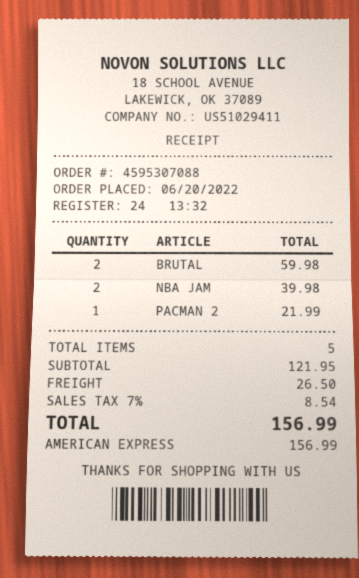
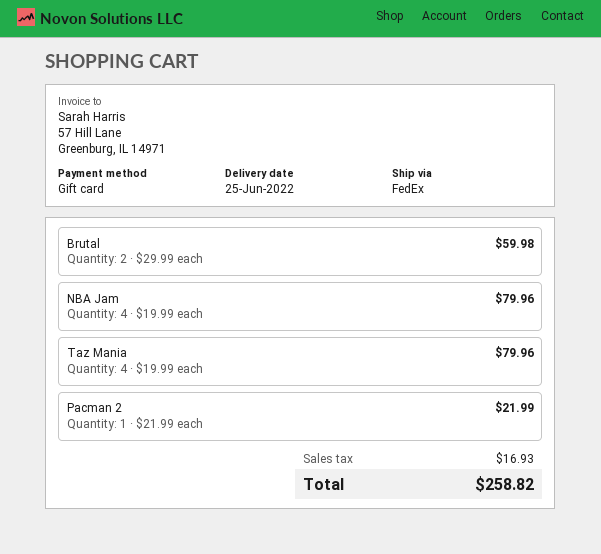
payment method: American Express -> gift card
NBA JAM: 2 for 39.98 -> 4 for 79.96
Taz Mania: none -> 4 for 79.96
shipping: 26.50 -> none
tax: 8.54 -> 16.93
total: 156.99 -> 258.82

